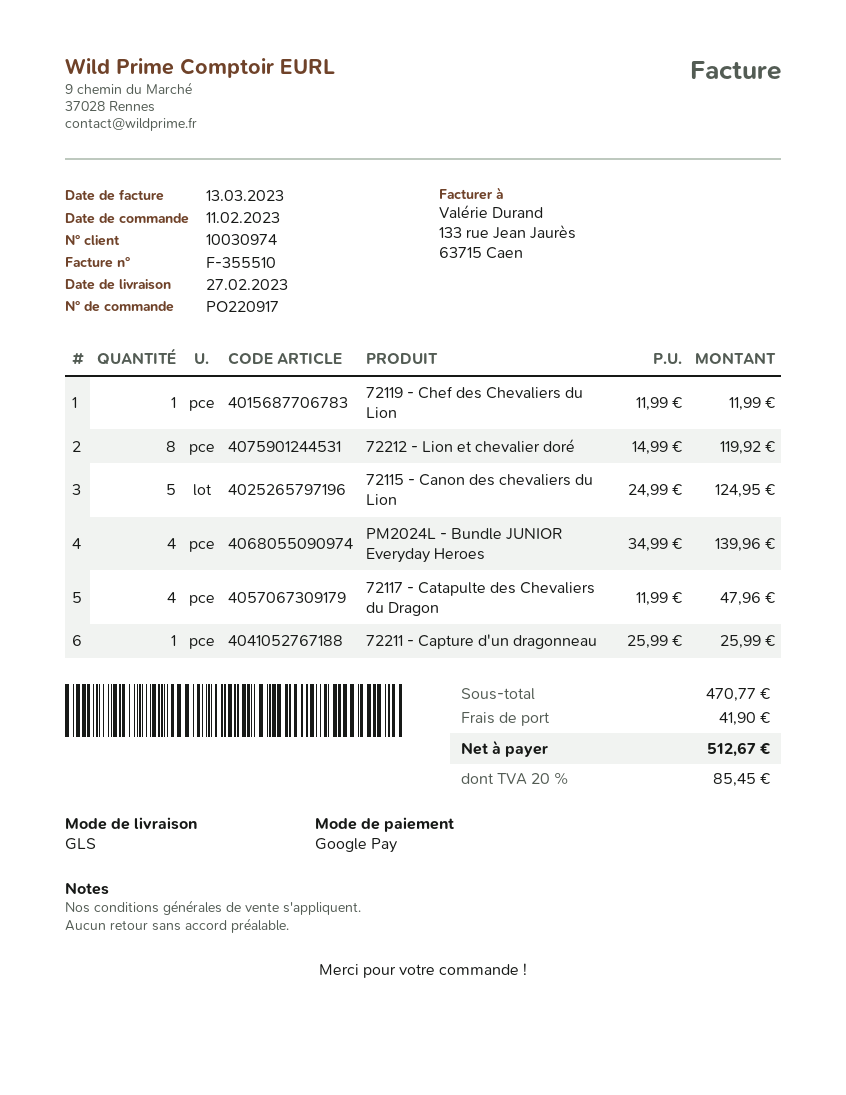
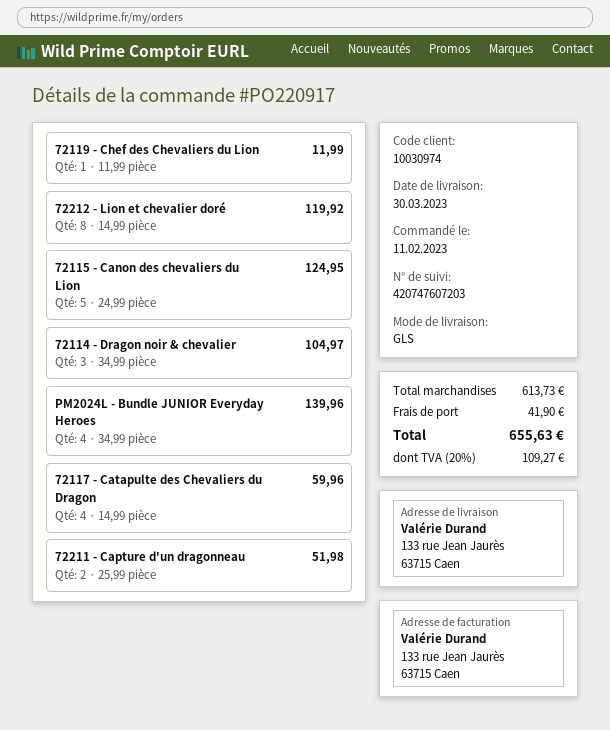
delivery date: 2023-02-27 -> 2023-03-30
72117 - Catapulte des Chevaliers du Dragon: 4 x 11.99 = 47.96 -> 4 x 14.99 = 59.96
72211 - Capture d'un dragonneau: 1 x 25.99 = 25.99 -> 2 x 25.99 = 51.98
72114 - Dragon noir & chevalier: none -> 3 x 34.99 = 104.97
subtotal: 470.77 -> 613.73
tax: 20% = 85.45 -> 20% = 109.27
total: 512.67 -> 655.63

